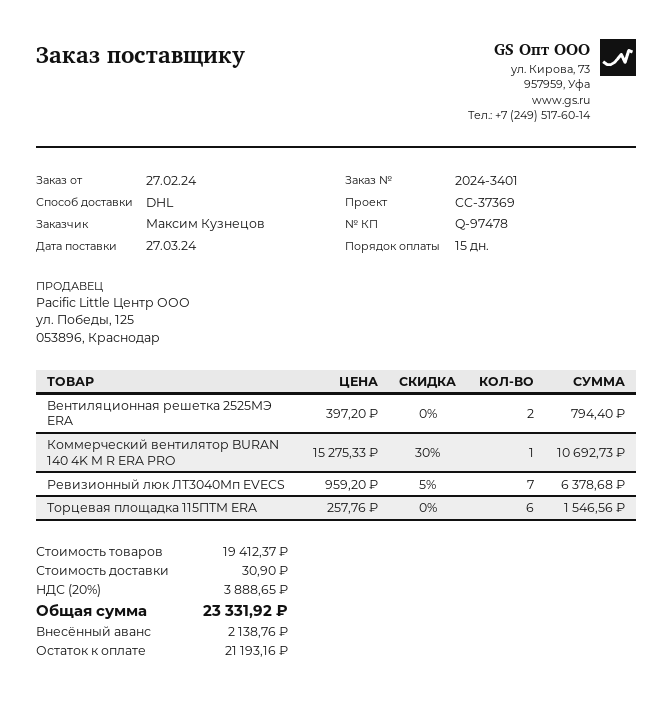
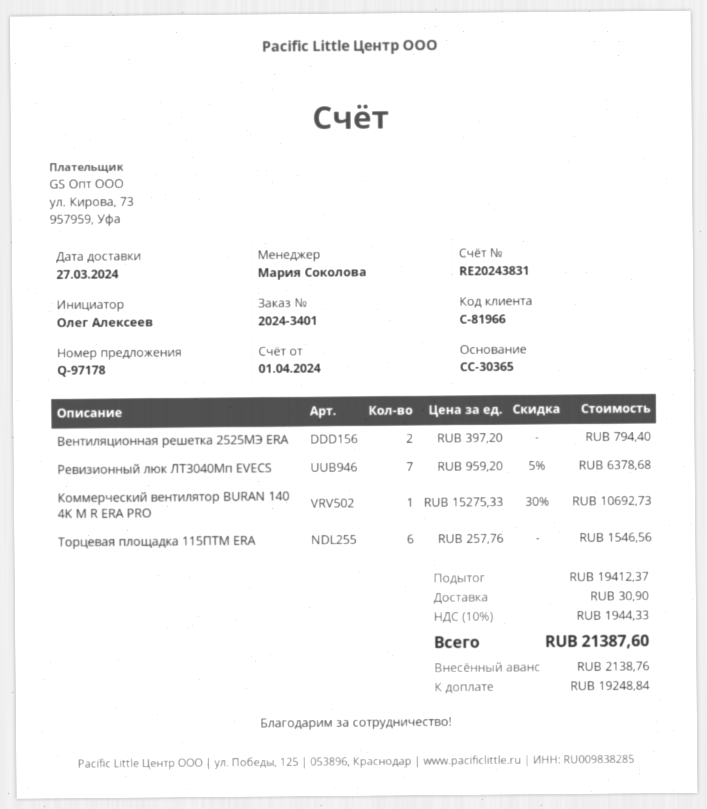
quote number: Q-97478 -> Q-97178
reference: CC-37369 -> CC-30365
ordered by: Максим Кузнецов -> Олег Алексеев
tax: 20% = 3888.65 -> 10% = 1944.33
total: 23331.92 -> 21387.60
balance: 21193.16 -> 19248.84

